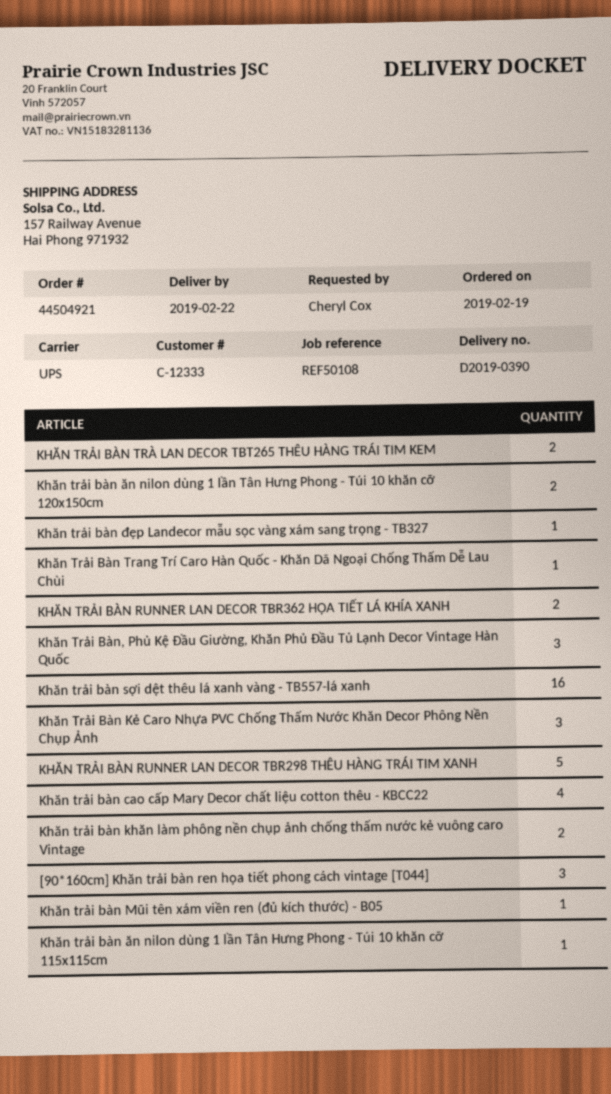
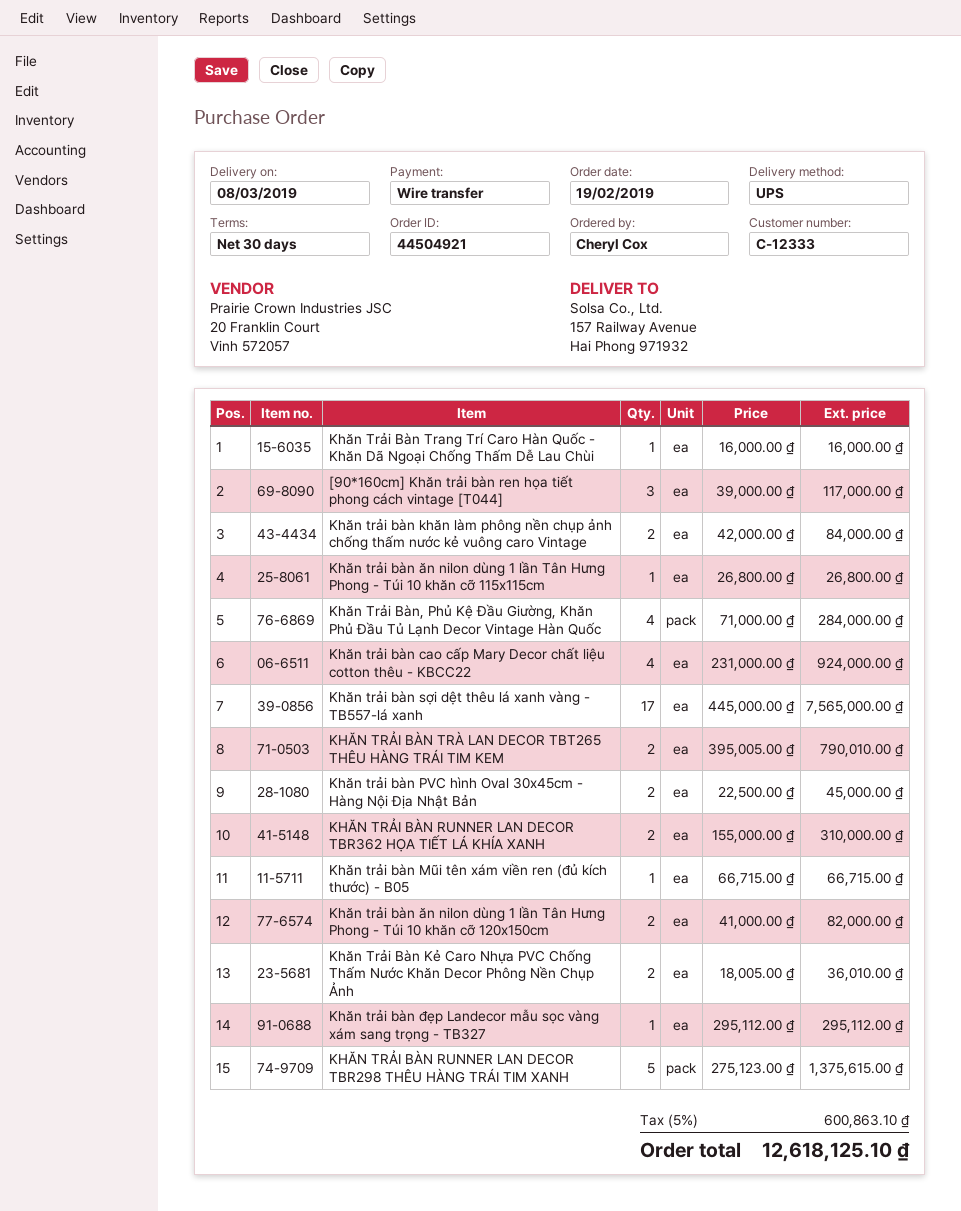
delivery date: 2019-02-22 -> 2019-03-08
Khăn Trải Bàn, Phủ Kệ Đầu Giường, Khăn Phủ Đầu Tủ Lạnh Decor Vintage Hàn Quốc: 3 -> 4
Khăn trải bàn sợi dệt thêu lá xanh vàng - TB557-lá xanh: 16 -> 17
Khăn Trải Bàn Kẻ Caro Nhựa PVC Chống Thấm Nước Khăn Decor Phông Nền Chụp Ảnh: 3 -> 2
Khăn trải bàn PVC hình Oval 30x45cm - Hàng Nội Địa Nhật Bản: none -> 2

